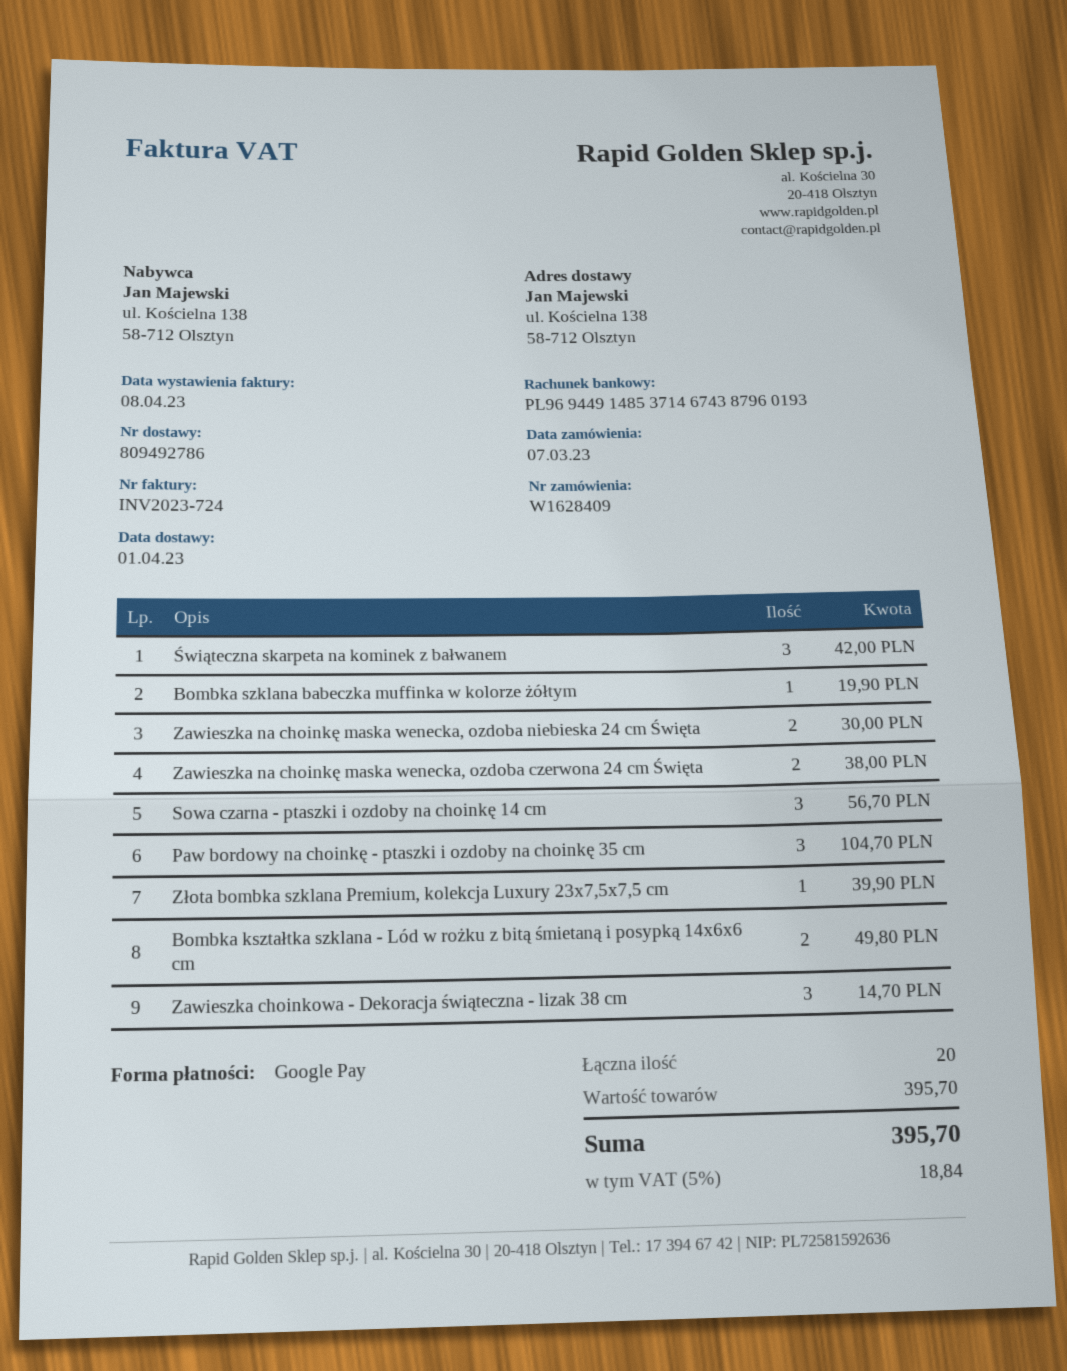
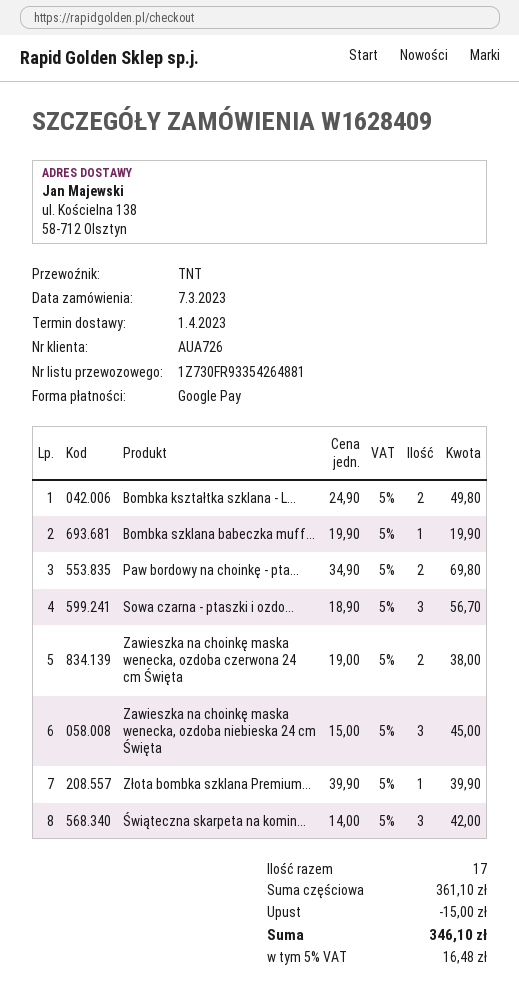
Zawieszka na choinkę maska wenecka, ozdoba niebieska 24 cm Święta: 2 for 30.00 -> 3 for 45.00
Paw bordowy na choinkę - ptaszki i ozdoby na choinkę 35 cm: 3 for 104.70 -> 2 for 69.80
Zawieszka choinkowa - Dekoracja świąteczna - lizak 38 cm: 3 for 14.70 -> none
total quantity: 20 -> 17
subtotal: 395.70 -> 361.10
discount: none -> 15.00
tax: 5% = 18.84 -> 5% = 16.48
total: 395.70 -> 346.10

